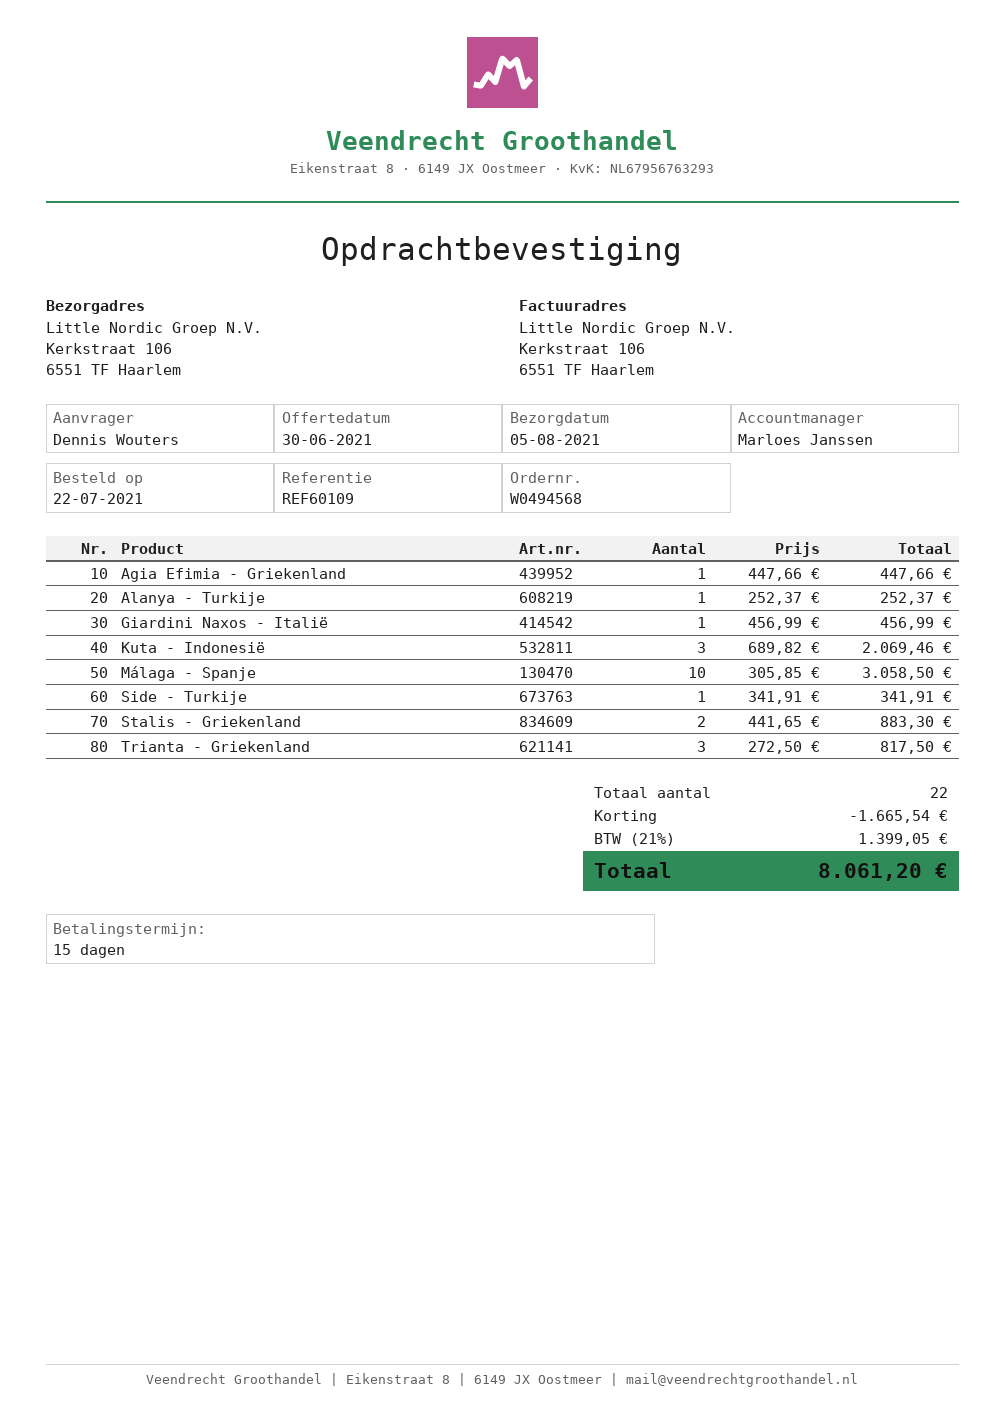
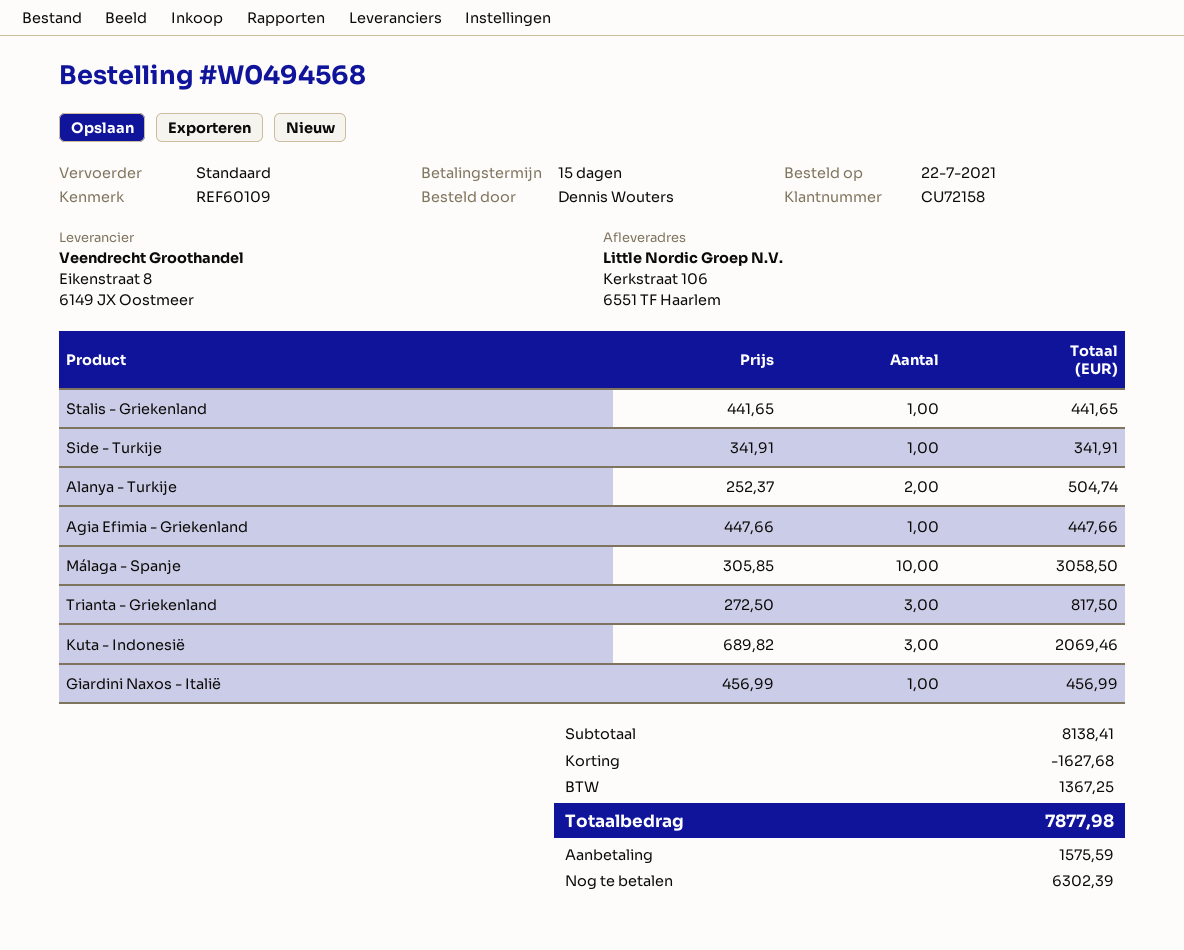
Alanya - Turkije: 1 x 252.37 = 252.37 -> 2 x 252.37 = 504.74
Stalis - Griekenland: 2 x 441.65 = 883.30 -> 1 x 441.65 = 441.65
discount: 1665.54 -> 1627.68
tax: 1399.05 -> 1367.25
total: 8061.20 -> 7877.98

